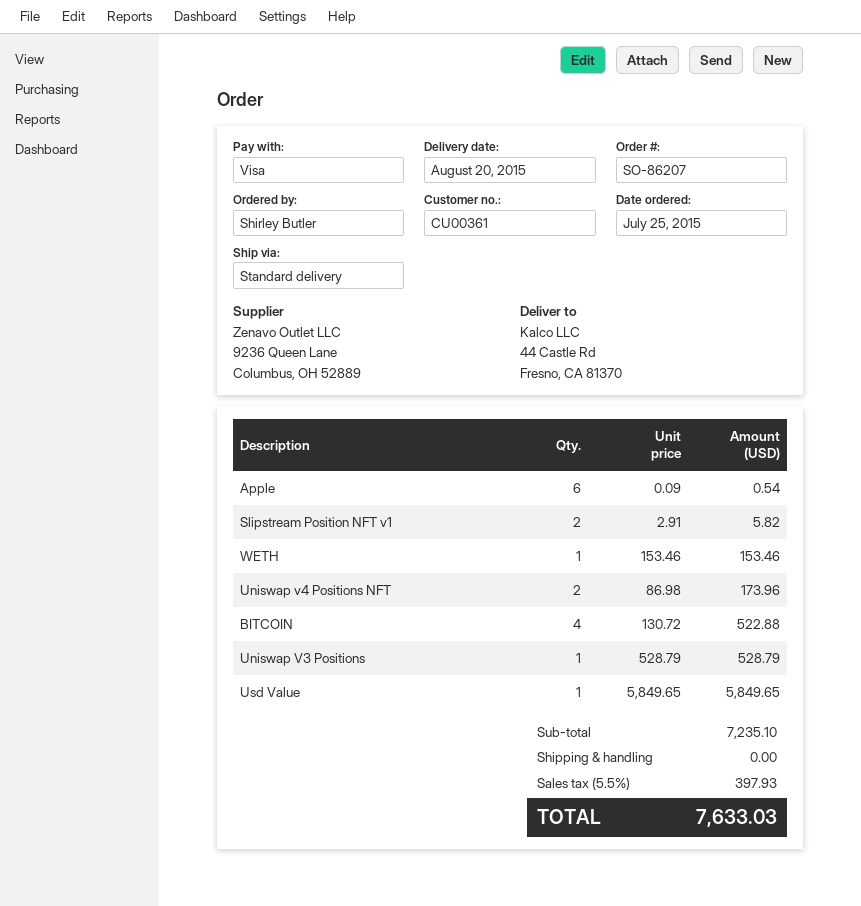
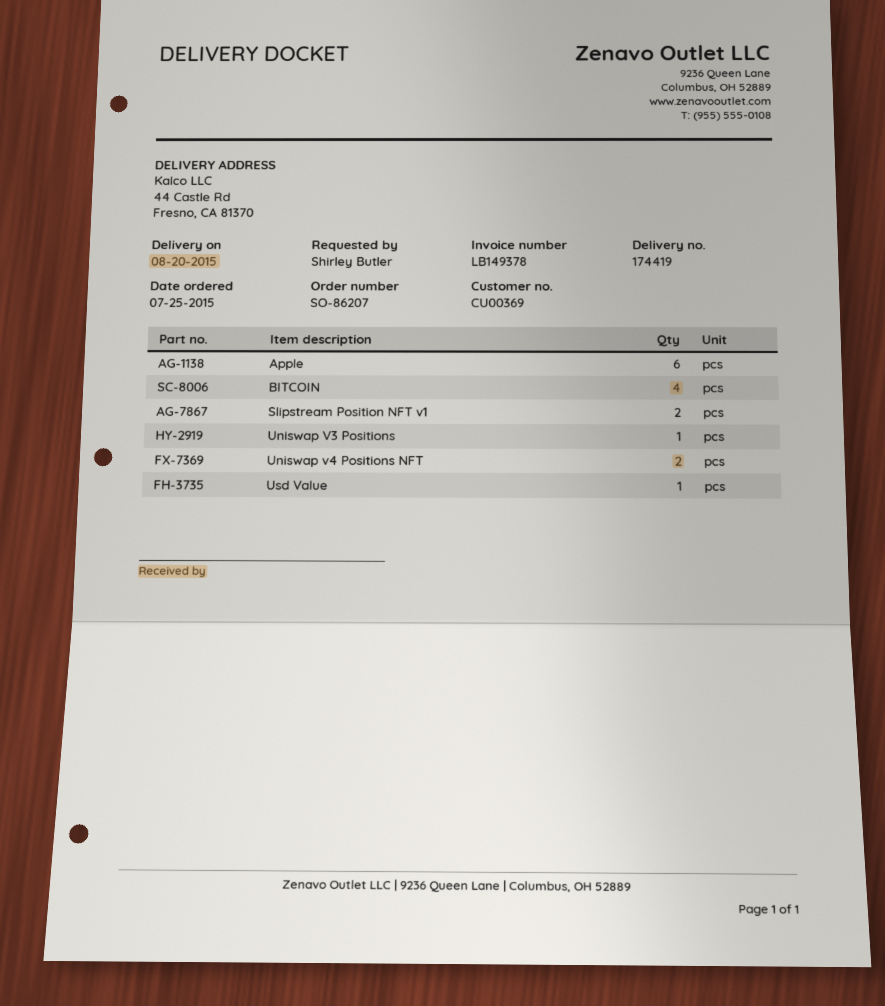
customer number: CU00361 -> CU00369
WETH: 1 -> none

